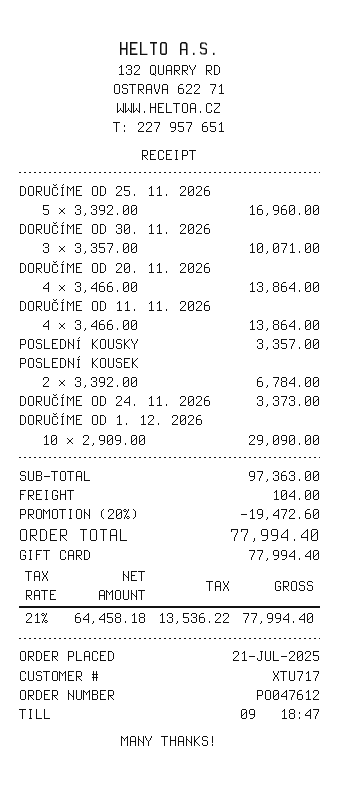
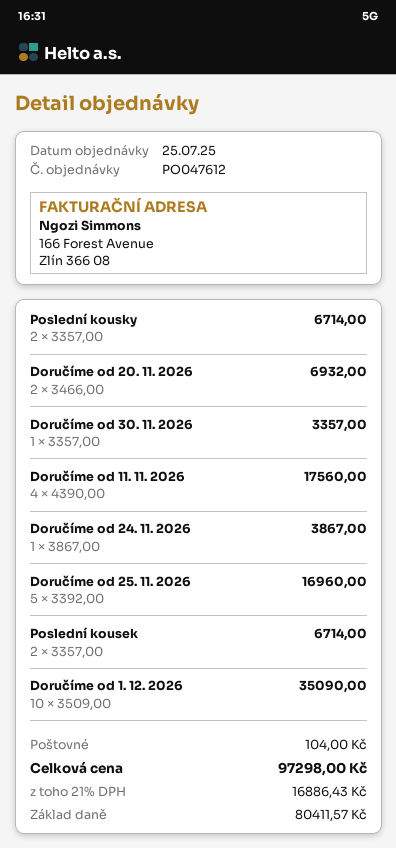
order date: 2025-07-21 -> 2025-07-25
DORUČÍME OD 30. 11. 2026: 3 x 3357.00 = 10071.00 -> 1 x 3357.00 = 3357.00
DORUČÍME OD 20. 11. 2026: 4 x 3466.00 = 13864.00 -> 2 x 3466.00 = 6932.00
DORUČÍME OD 11. 11. 2026: 4 x 3466.00 = 13864.00 -> 4 x 4390.00 = 17560.00
POSLEDNÍ KOUSKY: 1 x 3357.00 = 3357.00 -> 2 x 3357.00 = 6714.00
POSLEDNÍ KOUSEK: 2 x 3392.00 = 6784.00 -> 2 x 3357.00 = 6714.00
DORUČÍME OD 24. 11. 2026: 1 x 3373.00 = 3373.00 -> 1 x 3867.00 = 3867.00
DORUČÍME OD 1. 12. 2026: 10 x 2909.00 = 29090.00 -> 10 x 3509.00 = 35090.00
discount: 20% = 19472.60 -> none
net: 64458.18 -> 80411.57
tax: 21% = 13536.22 -> 21% = 16886.43
total: 77994.40 -> 97298.00

